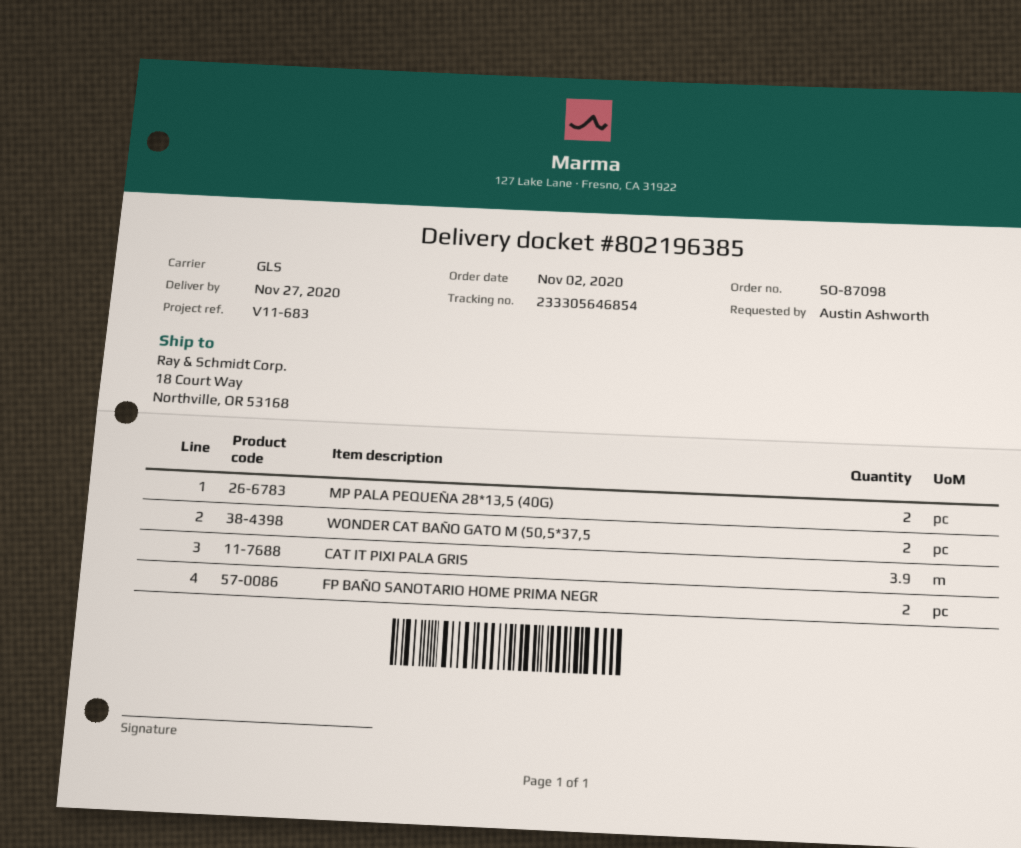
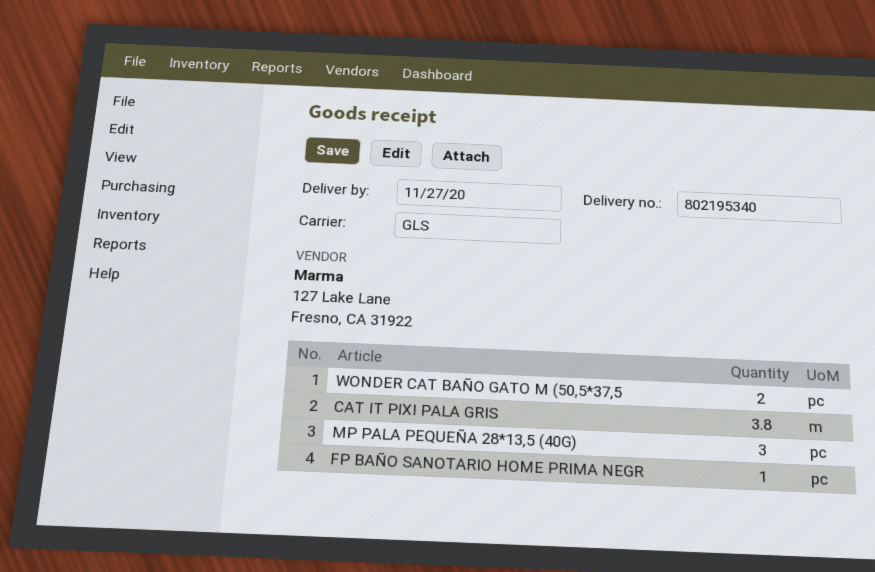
delivery note number: 802196385 -> 802195340
MP PALA PEQUEÑA 28*13,5 (40G): 2 -> 3
CAT IT PIXI PALA GRIS: 3.9 -> 3.8
FP BAÑO SANOTARIO HOME PRIMA NEGR: 2 -> 1

